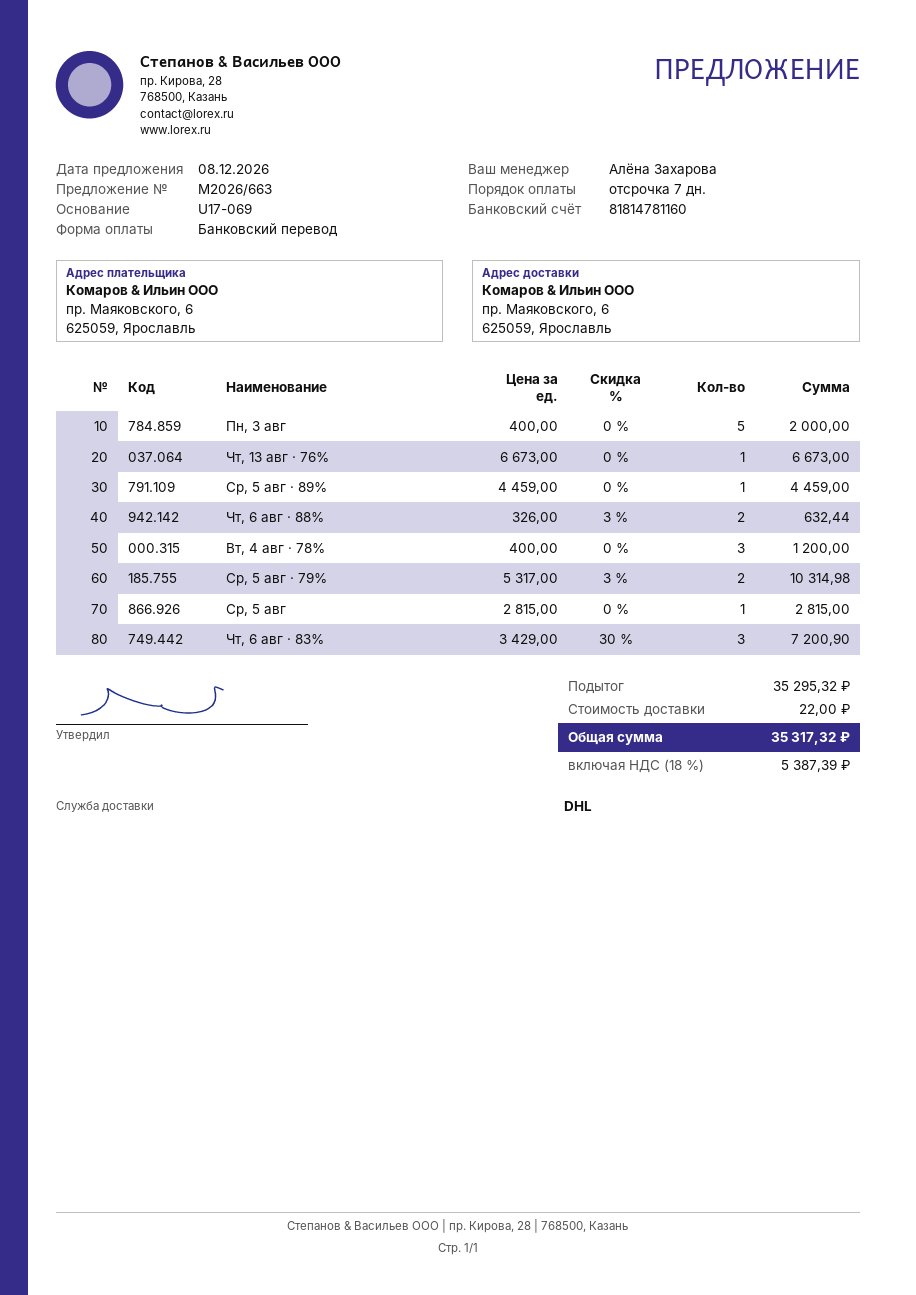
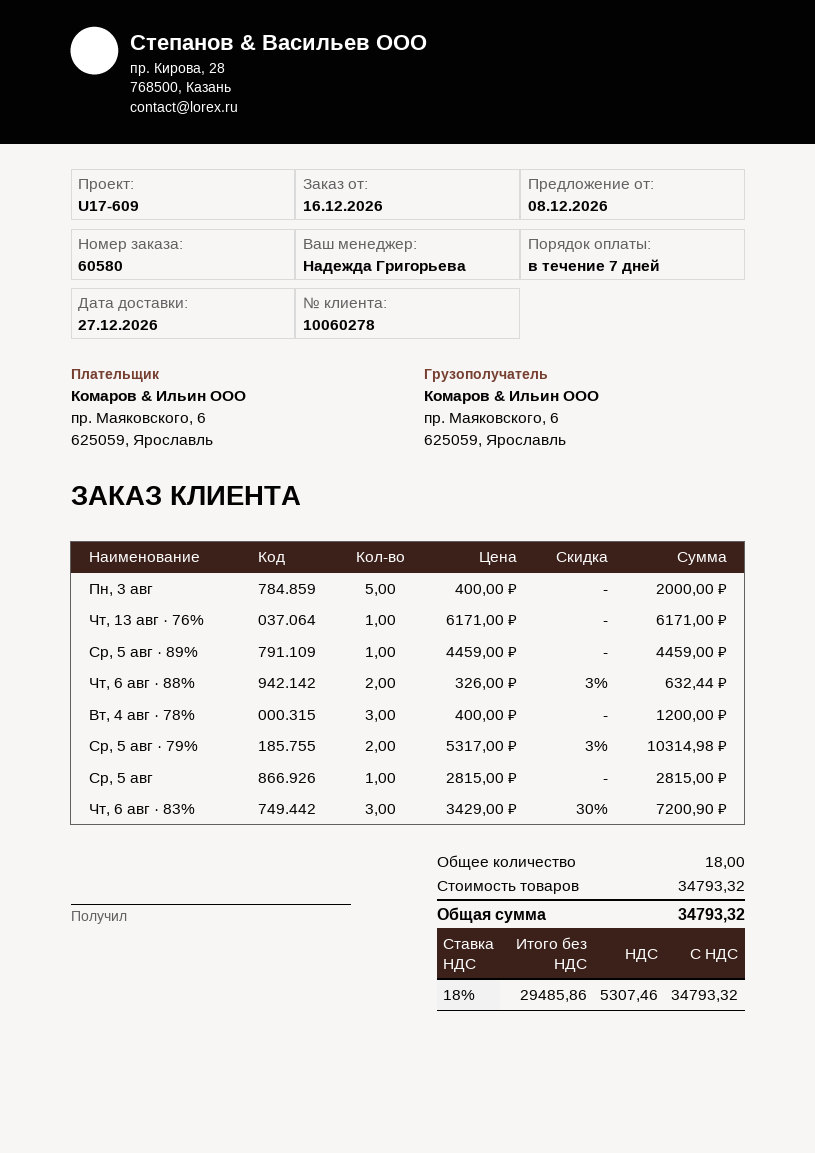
reference: U17-069 -> U17-609
sales rep: Алёна Захарова -> Надежда Григорьева
Чт, 13 авг · 76%: 1 x 6673.00 = 6673.00 -> 1 x 6171.00 = 6171.00
subtotal: 35295.32 -> 34793.32
shipping: 22.00 -> none
tax: 18% = 5387.39 -> 18% = 5307.46
total: 35317.32 -> 34793.32

